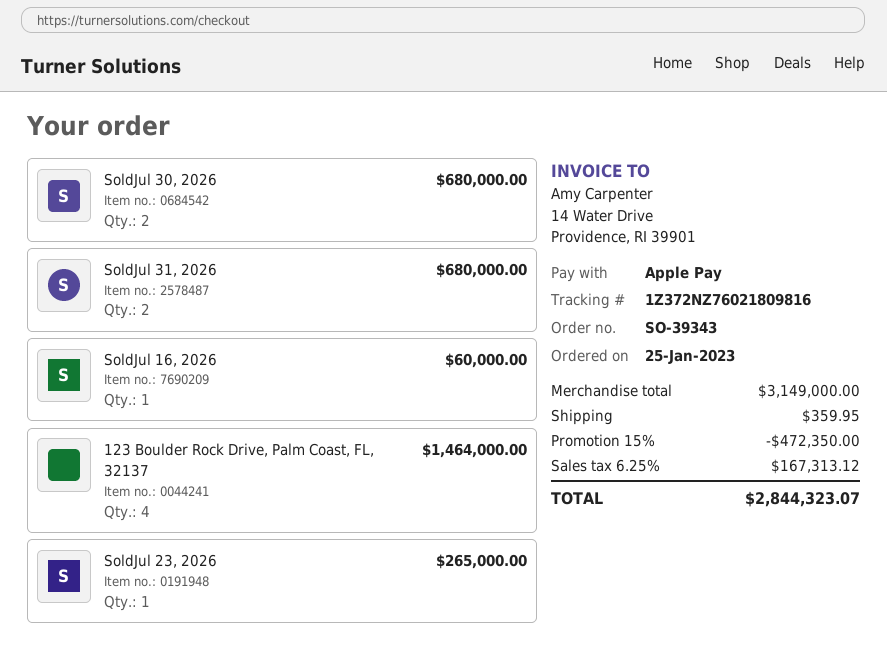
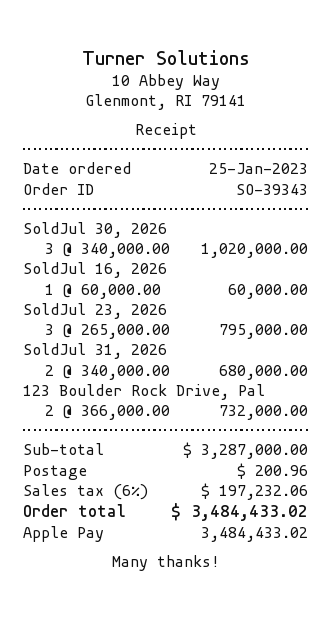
SoldJul 30, 2026: 2 for 680000.00 -> 3 for 1020000.00
123 Boulder Rock Drive, Palm Coast, FL, 32137: 4 for 1464000.00 -> 2 for 732000.00
SoldJul 23, 2026: 1 for 265000.00 -> 3 for 795000.00
subtotal: 3149000.00 -> 3287000.00
discount: 15% = 472350.00 -> none
shipping: 359.95 -> 200.96
tax: 6.25% = 167313.12 -> 6% = 197232.06
total: 2844323.07 -> 3484433.02

